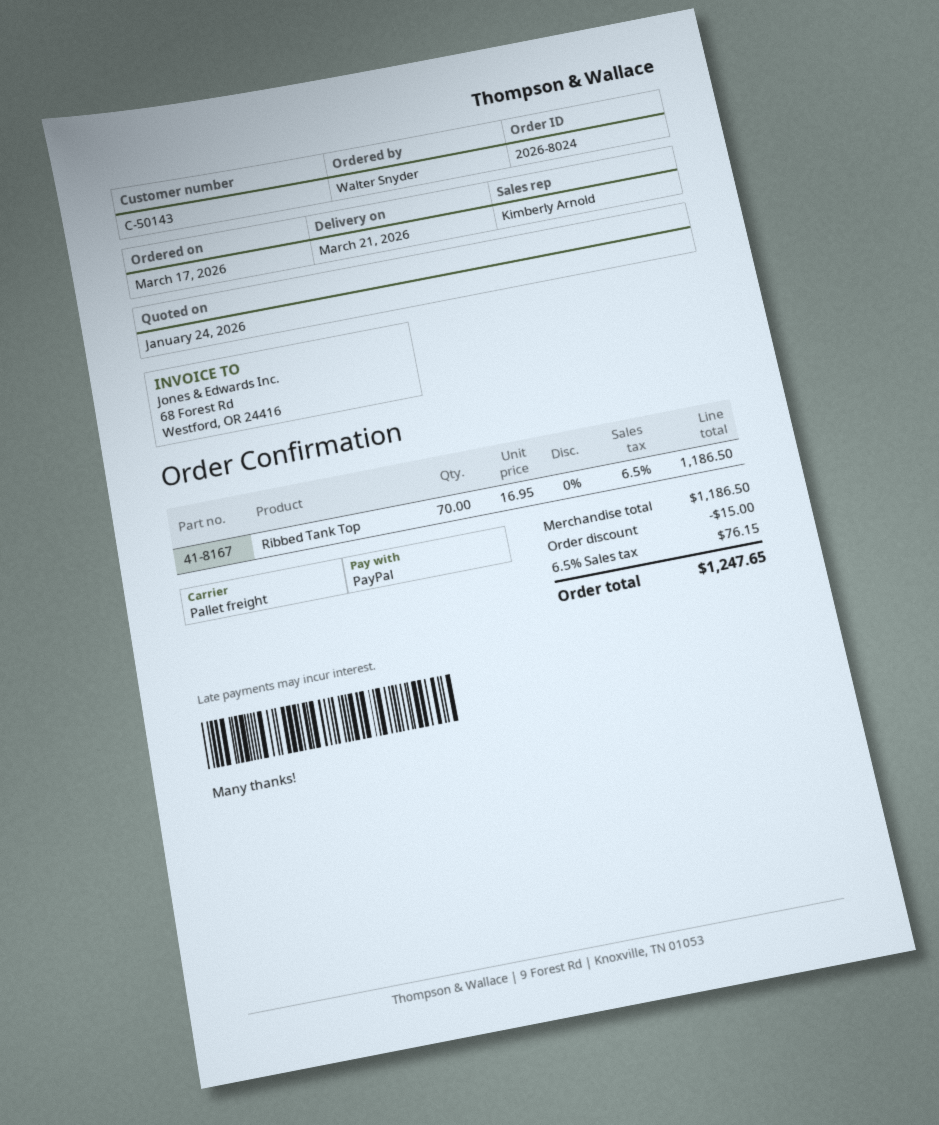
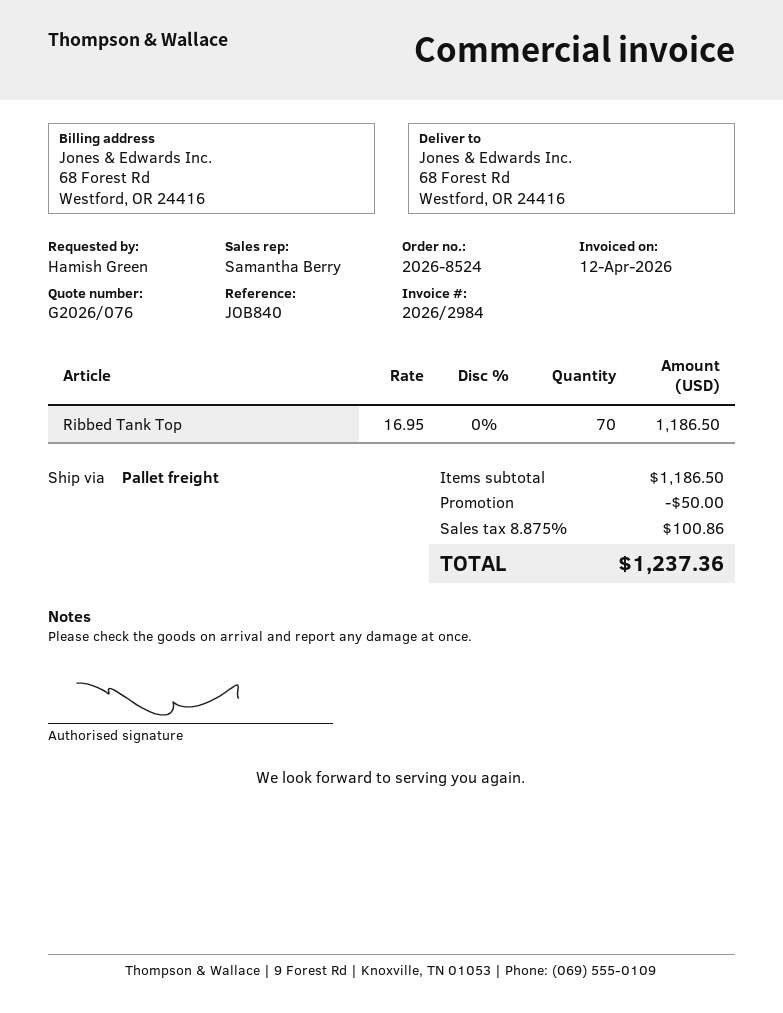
order number: 2026-8024 -> 2026-8524
ordered by: Walter Snyder -> Hamish Green
sales rep: Kimberly Arnold -> Samantha Berry
discount: 15.00 -> 50.00
tax: 6.5% = 76.15 -> 8.875% = 100.86
total: 1247.65 -> 1237.36

